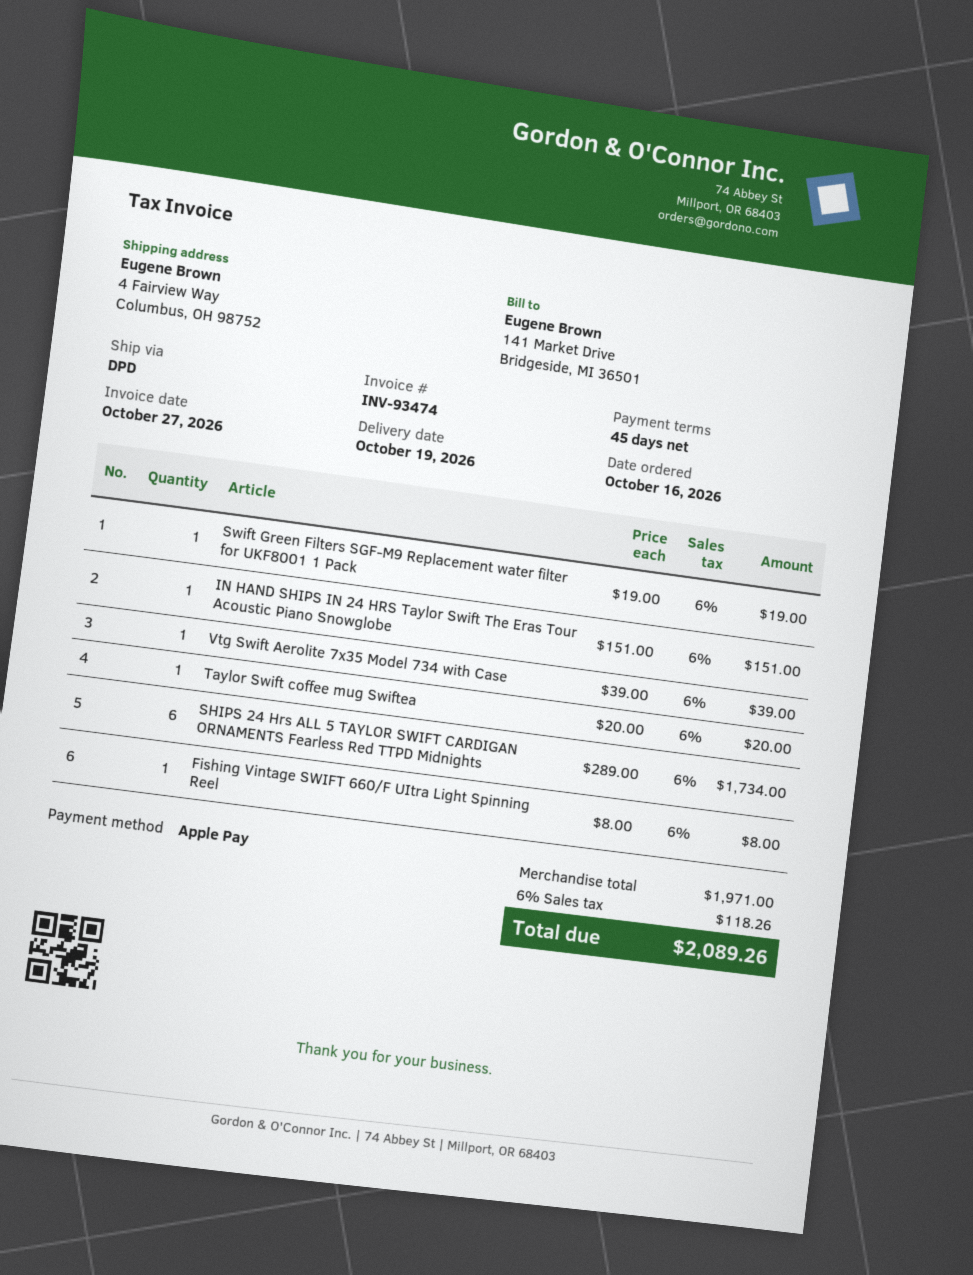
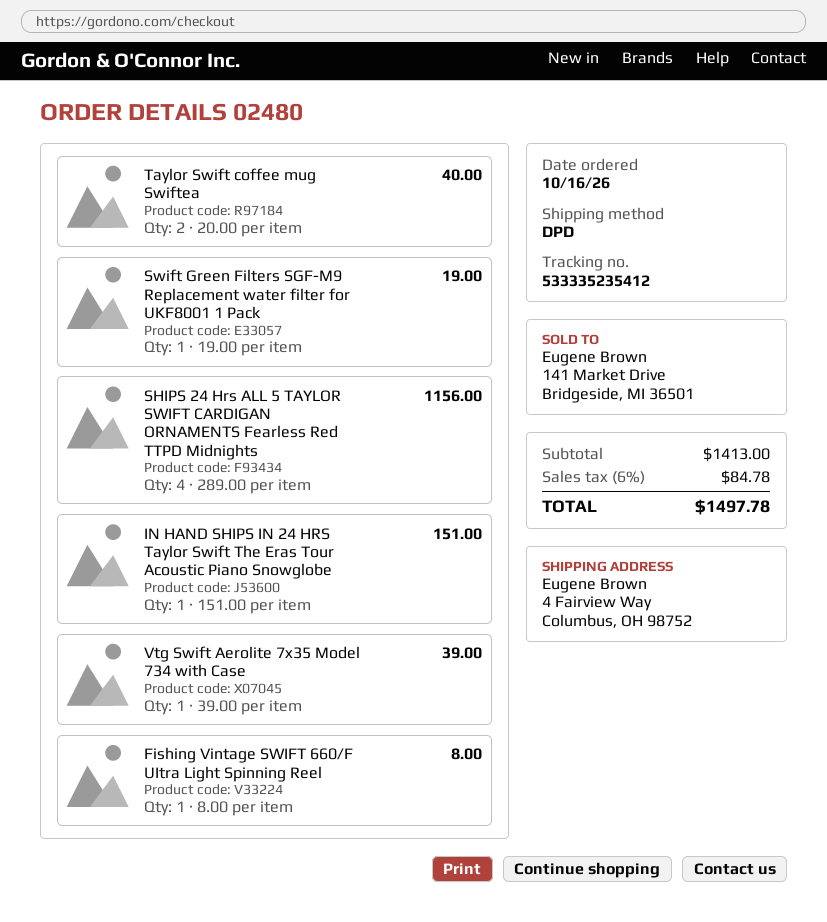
Taylor Swift coffee mug Swiftea: 1 x 20.00 = 20.00 -> 2 x 20.00 = 40.00
SHIPS 24 Hrs ALL 5 TAYLOR SWIFT CARDIGAN ORNAMENTS Fearless Red TTPD Midnights: 6 x 289.00 = 1734.00 -> 4 x 289.00 = 1156.00
subtotal: 1971.00 -> 1413.00
tax: 6% = 118.26 -> 6% = 84.78
total: 2089.26 -> 1497.78

